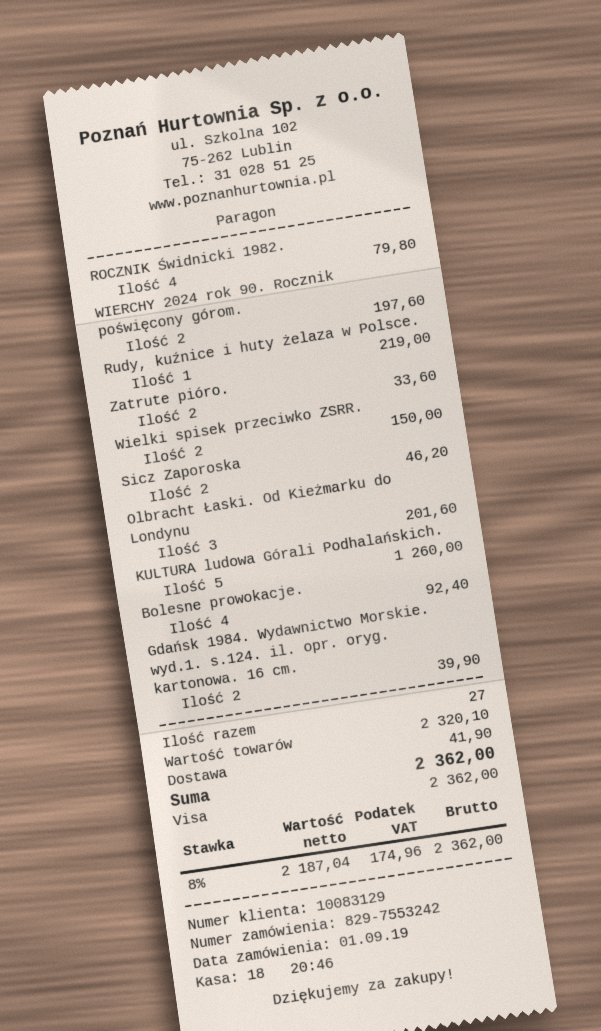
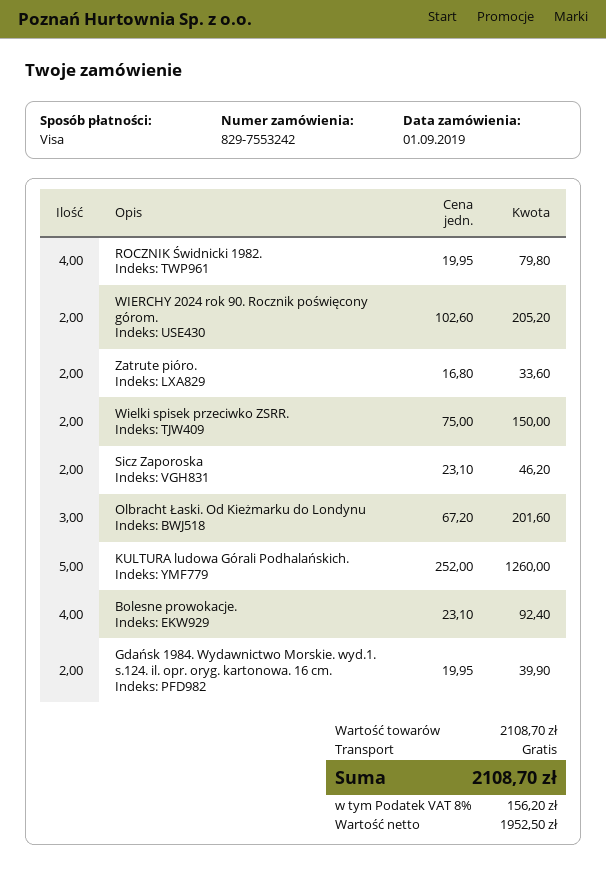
WIERCHY 2024 rok 90. Rocznik poświęcony górom.: 2 for 197.60 -> 2 for 205.20
Rudy, kuźnice i huty żelaza w Polsce.: 1 for 219.00 -> none
subtotal: 2320.10 -> 2108.70
shipping: 41.90 -> 0.00
net: 2187.04 -> 1952.50
tax: 8% = 174.96 -> 8% = 156.20
total: 2362.00 -> 2108.70

